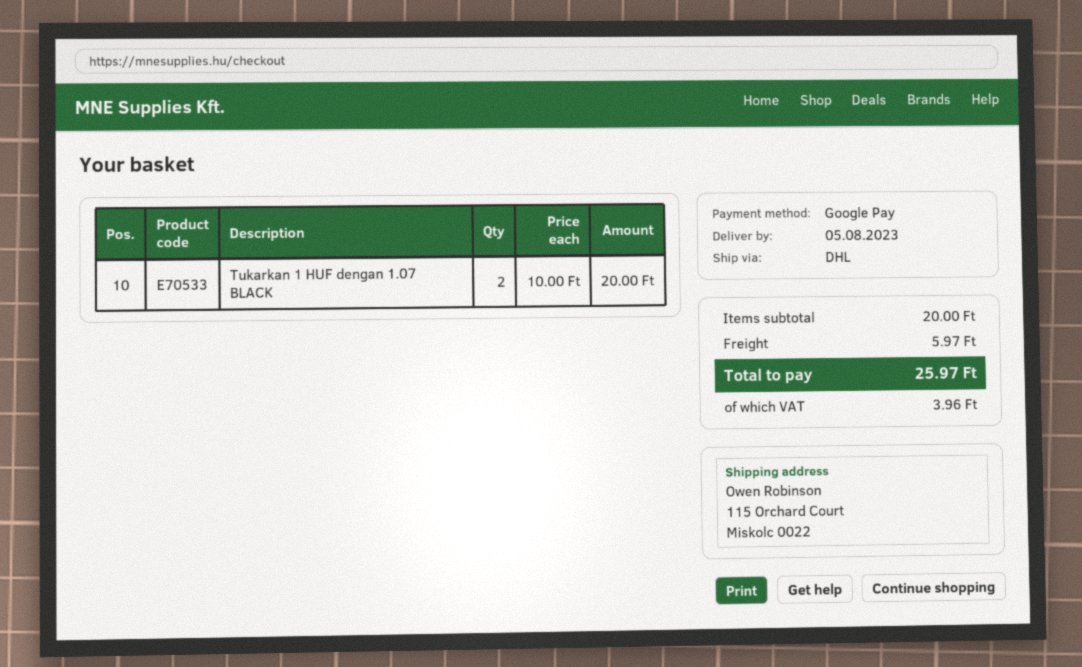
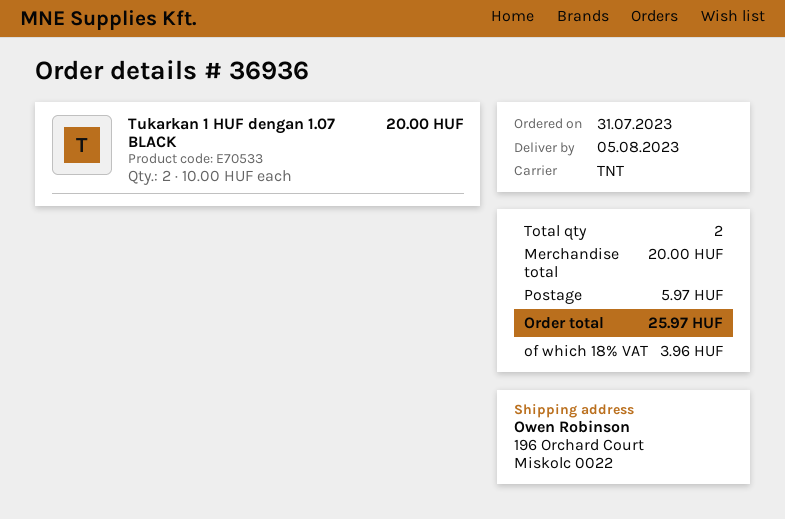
shipping method: DHL -> TNT
ship to: 115 Orchard Court, Miskolc 0022 -> 196 Orchard Court, Miskolc 0022

